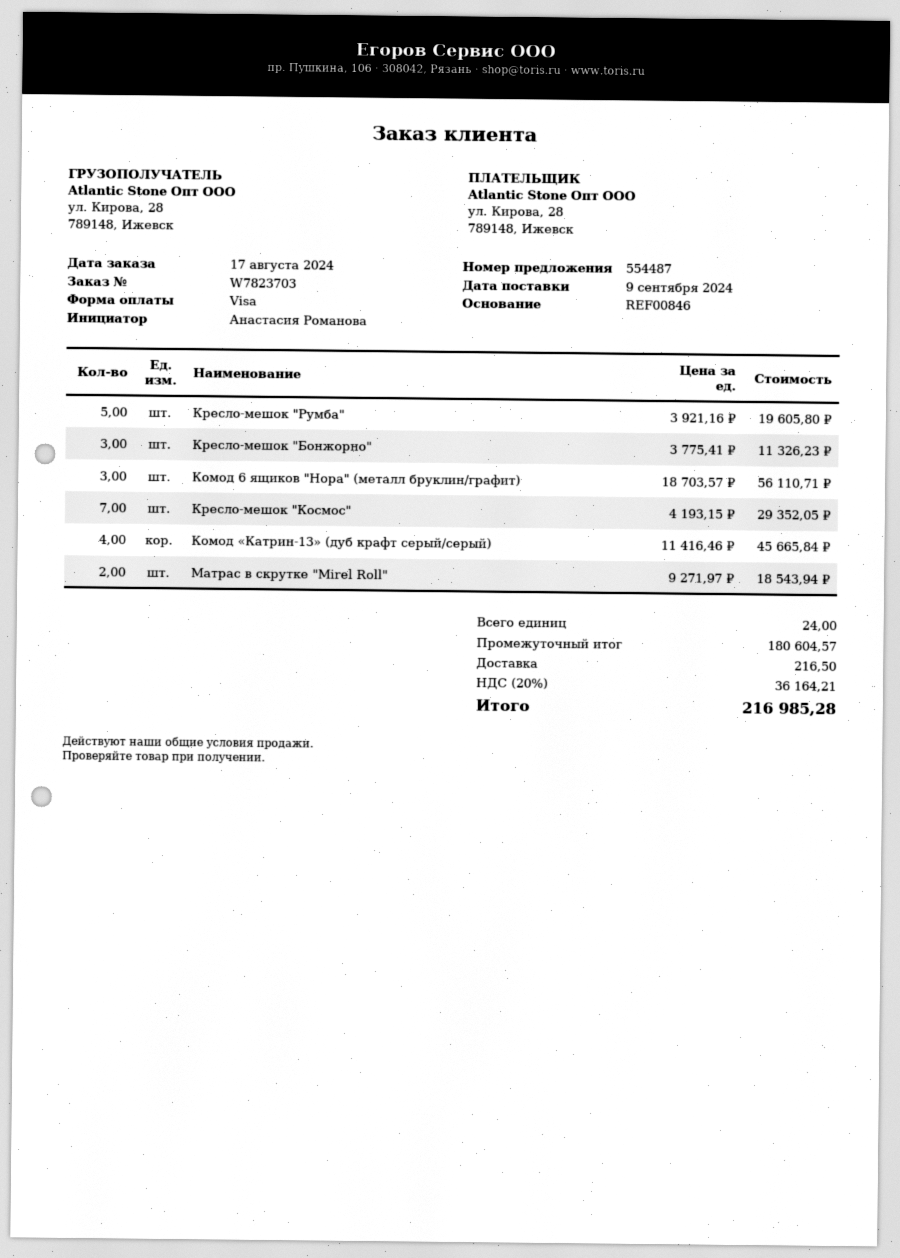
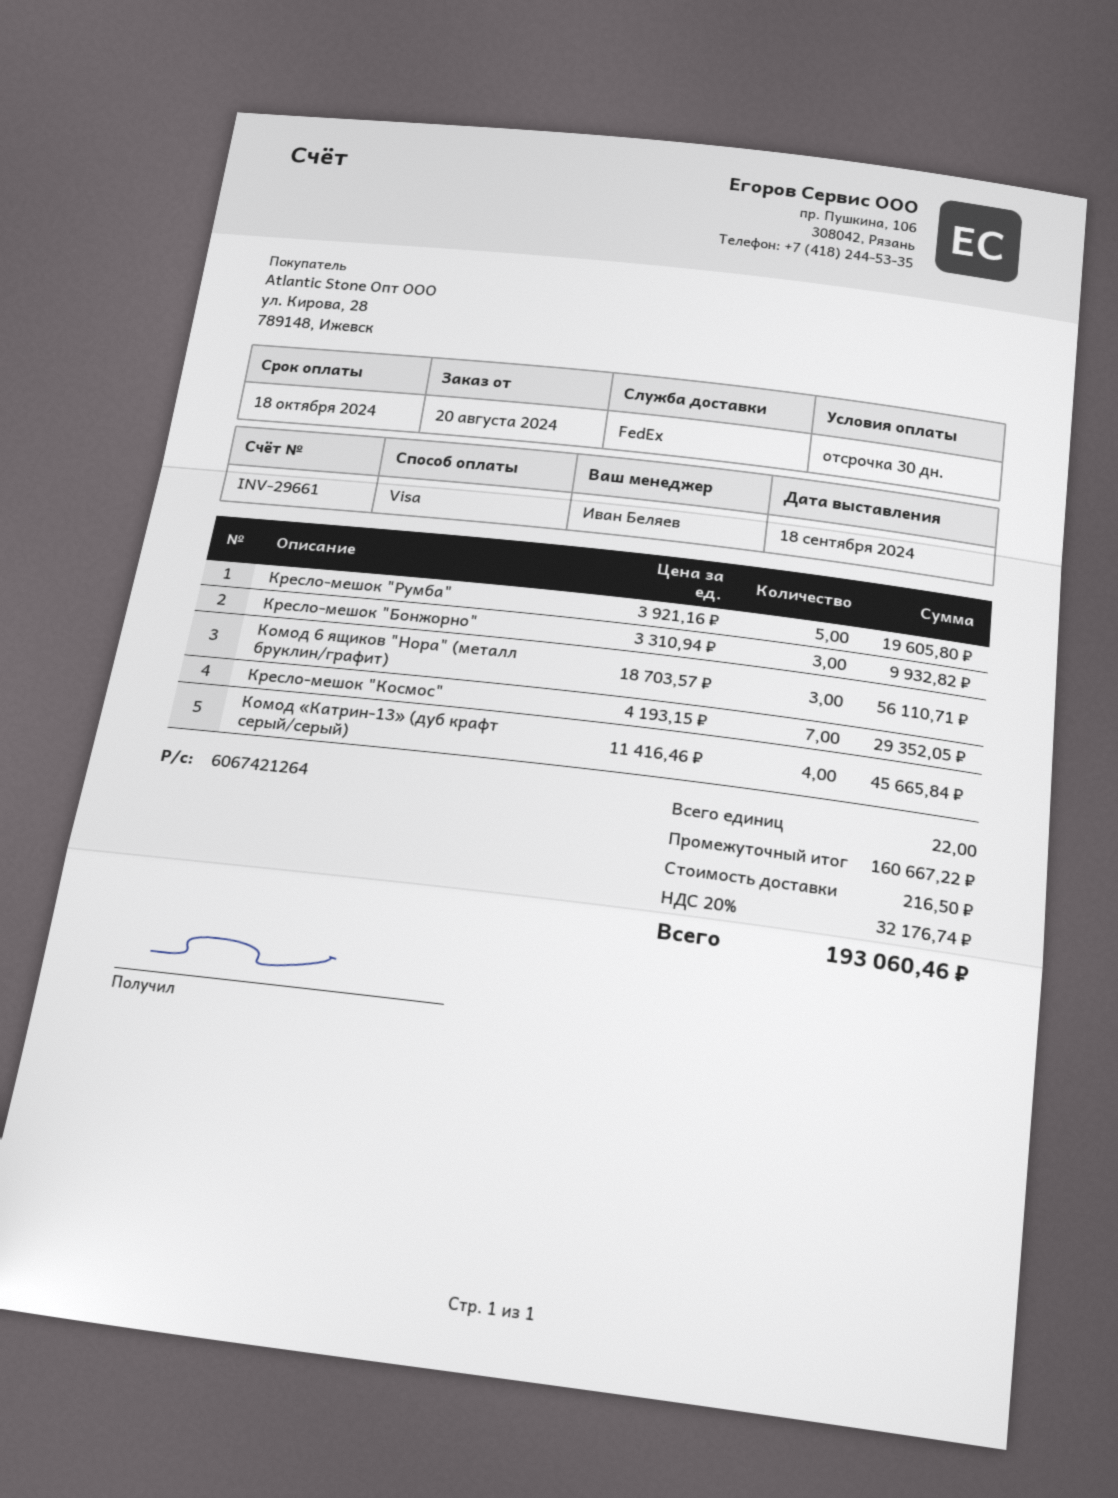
order date: 2024-08-17 -> 2024-08-20
Кресло-мешок "Бонжорно": 3 x 3775.41 = 11326.23 -> 3 x 3310.94 = 9932.82
Матрас в скрутке "Mirel Roll": 2 x 9271.97 = 18543.94 -> none
total quantity: 24 -> 22
subtotal: 180604.57 -> 160667.22
tax: 20% = 36164.21 -> 20% = 32176.74
total: 216985.28 -> 193060.46

